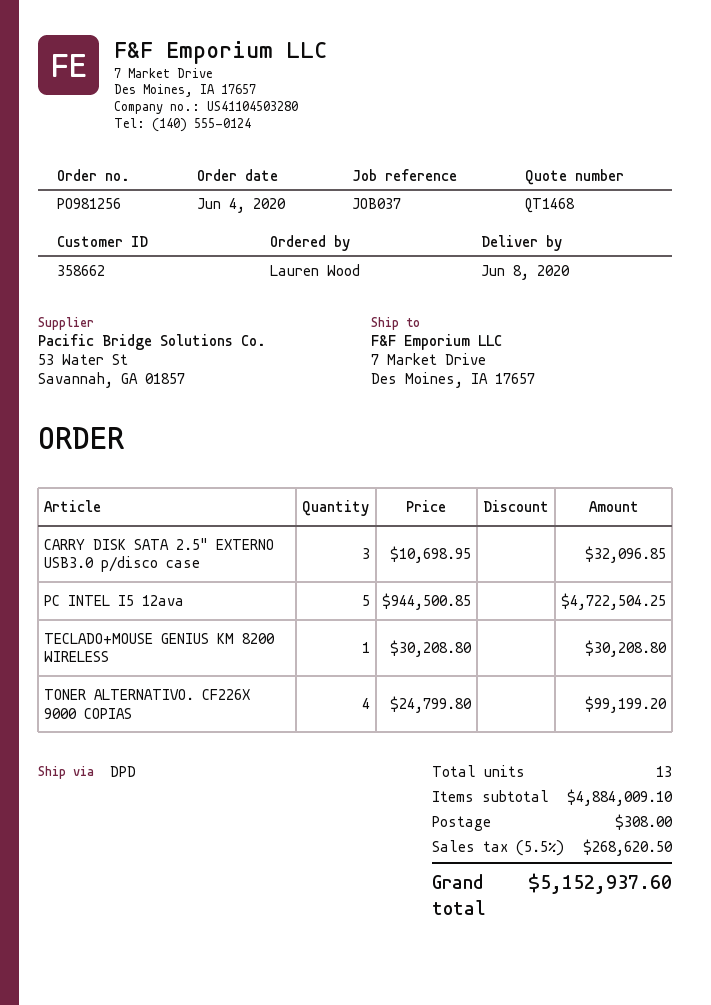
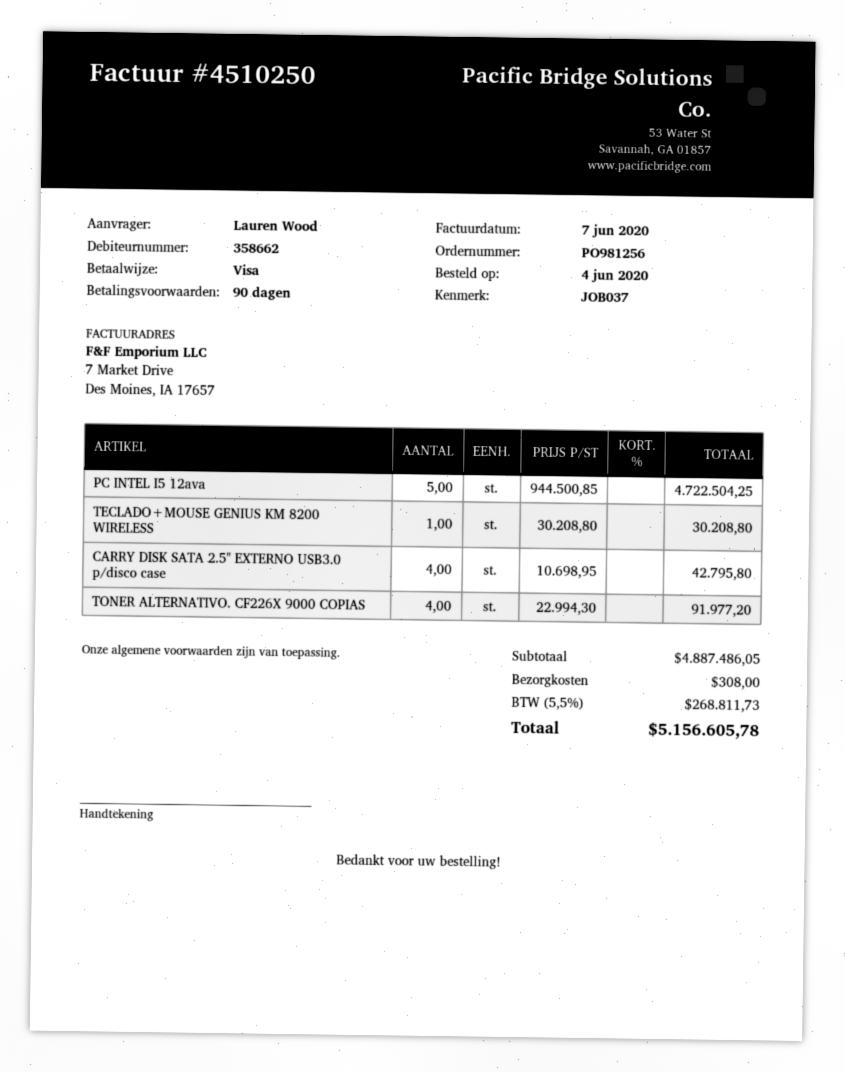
CARRY DISK SATA 2.5" EXTERNO USB3.0 p/disco case: 3 x 10698.95 = 32096.85 -> 4 x 10698.95 = 42795.80
TONER ALTERNATIVO. CF226X 9000 COPIAS: 4 x 24799.80 = 99199.20 -> 4 x 22994.30 = 91977.20
subtotal: 4884009.10 -> 4887486.05
tax: 5.5% = 268620.50 -> 5.5% = 268811.73
total: 5152937.60 -> 5156605.78

